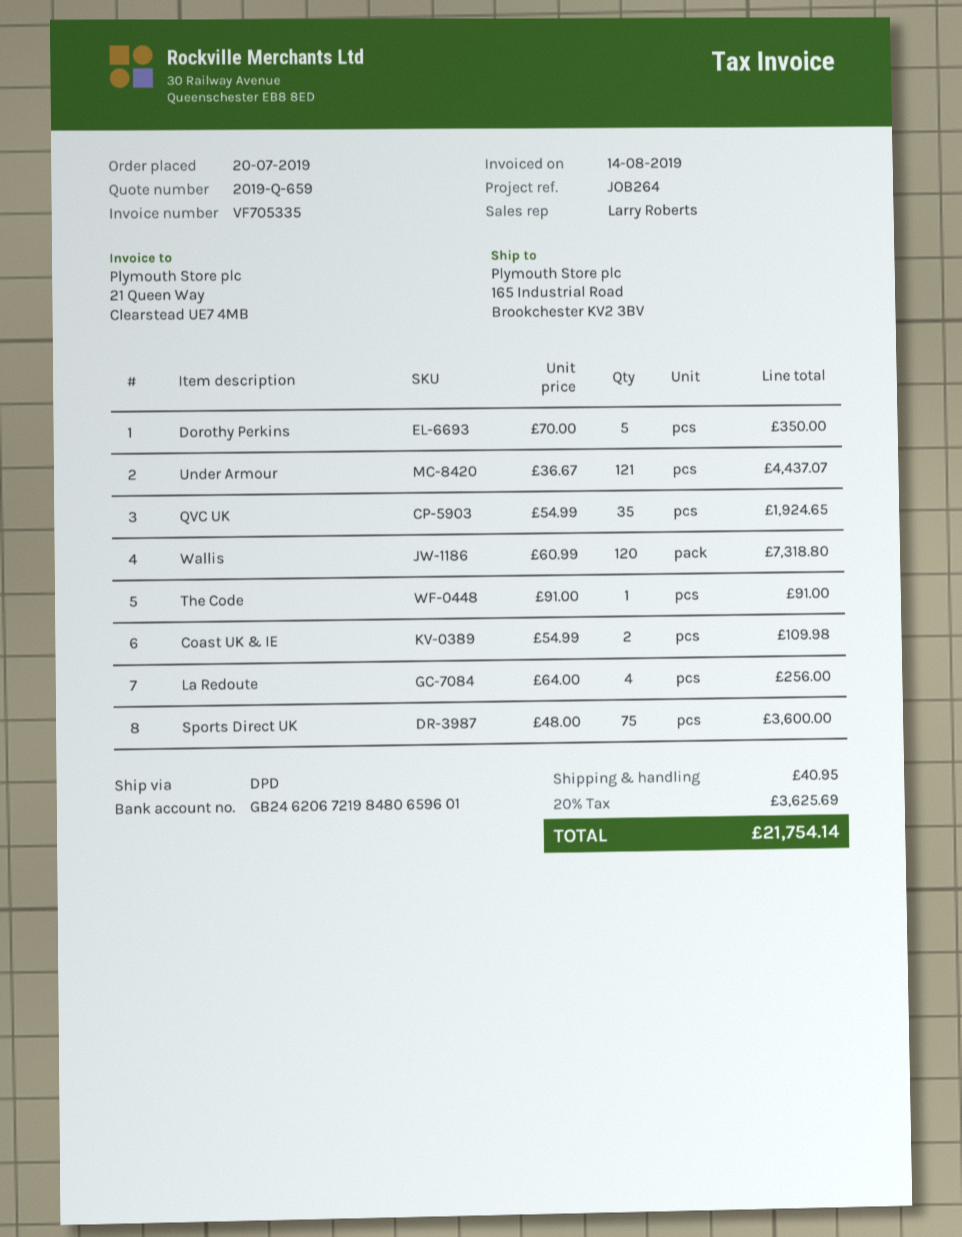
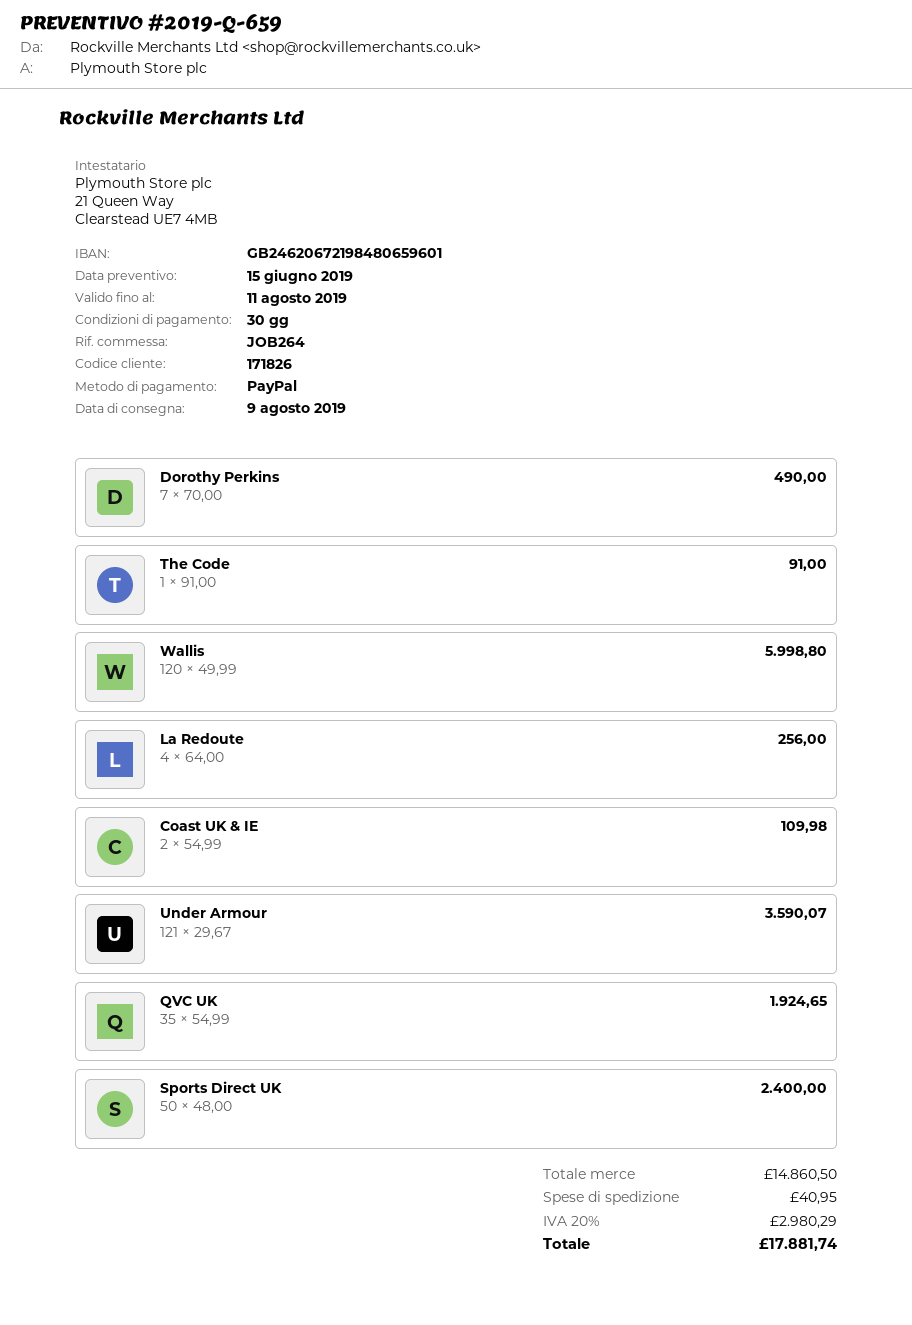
Dorothy Perkins: 5 x 70.00 = 350.00 -> 7 x 70.00 = 490.00
Under Armour: 121 x 36.67 = 4437.07 -> 121 x 29.67 = 3590.07
Wallis: 120 x 60.99 = 7318.80 -> 120 x 49.99 = 5998.80
Sports Direct UK: 75 x 48.00 = 3600.00 -> 50 x 48.00 = 2400.00
tax: 20% = 3625.69 -> 20% = 2980.29
total: 21754.14 -> 17881.74

